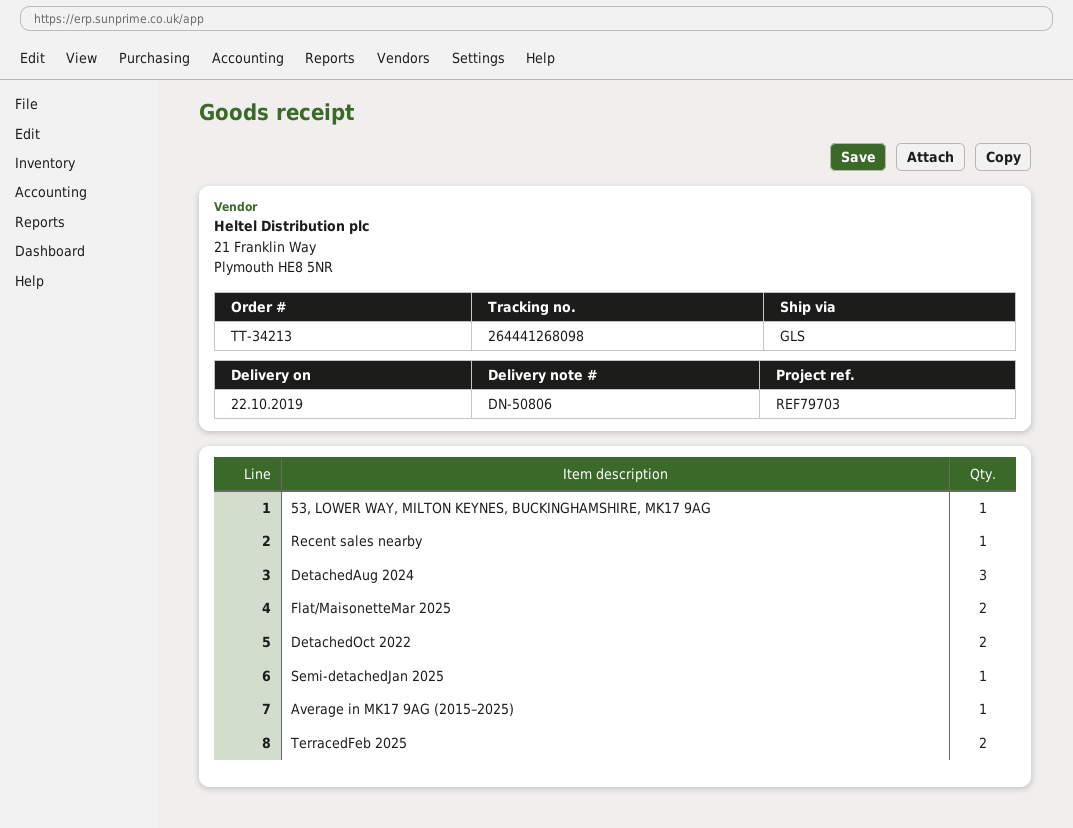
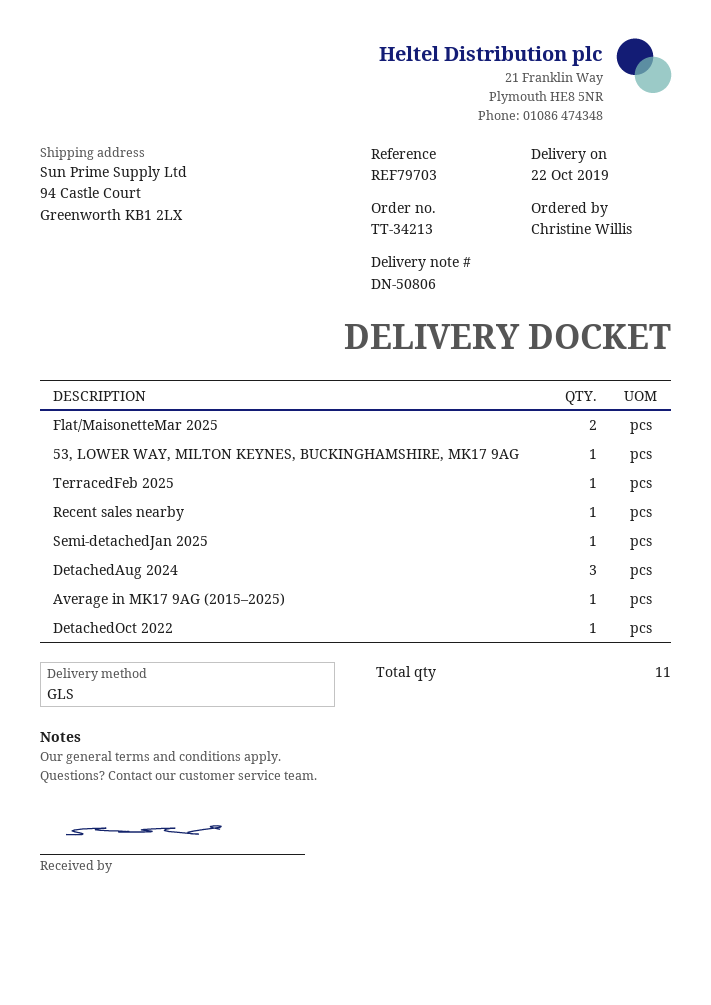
DetachedOct 2022: 2 -> 1
TerracedFeb 2025: 2 -> 1

